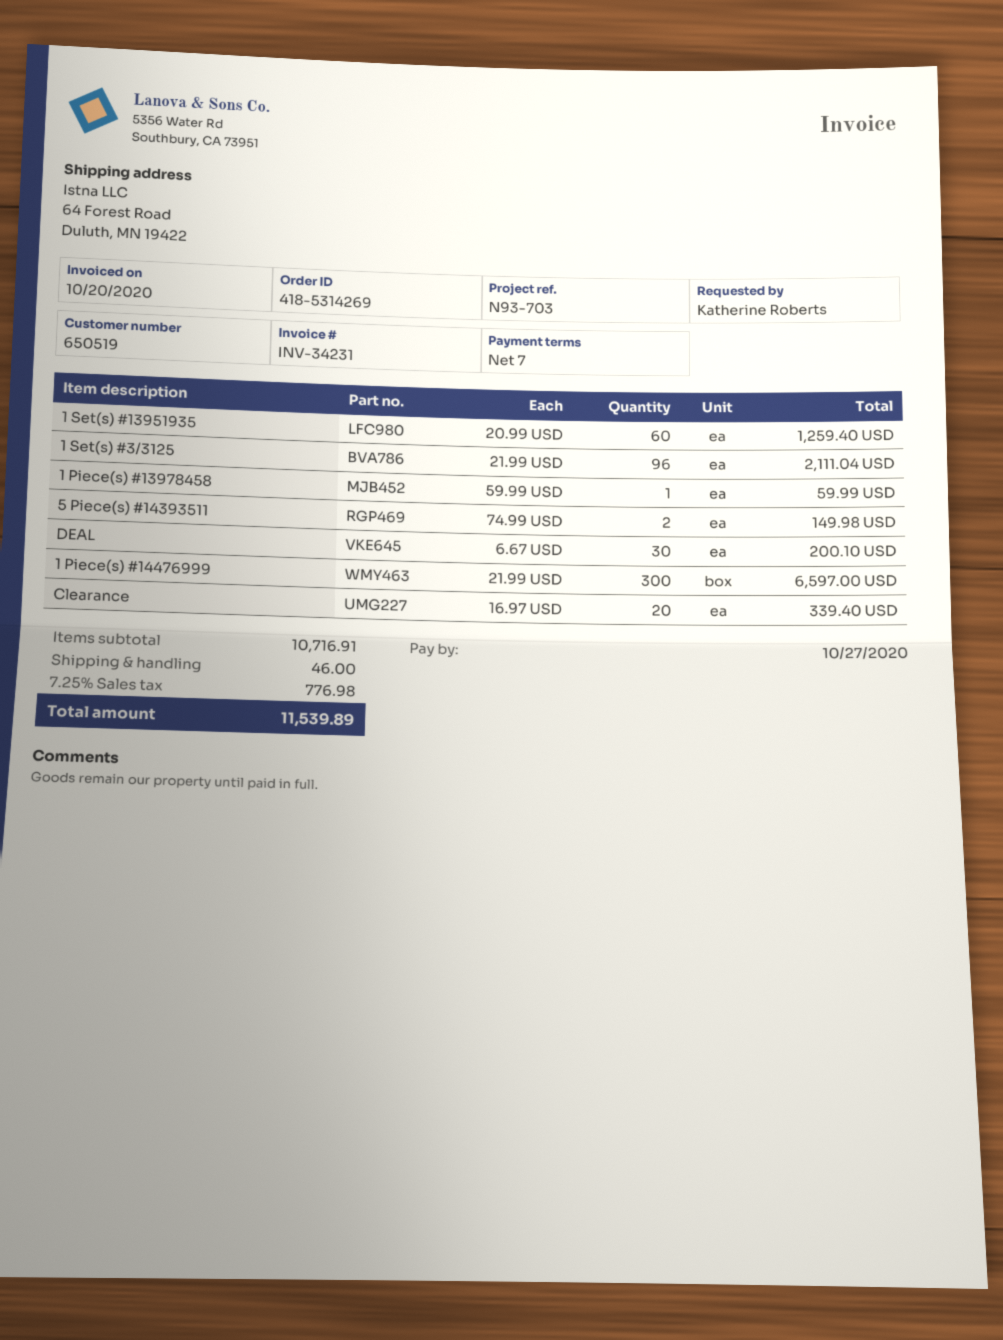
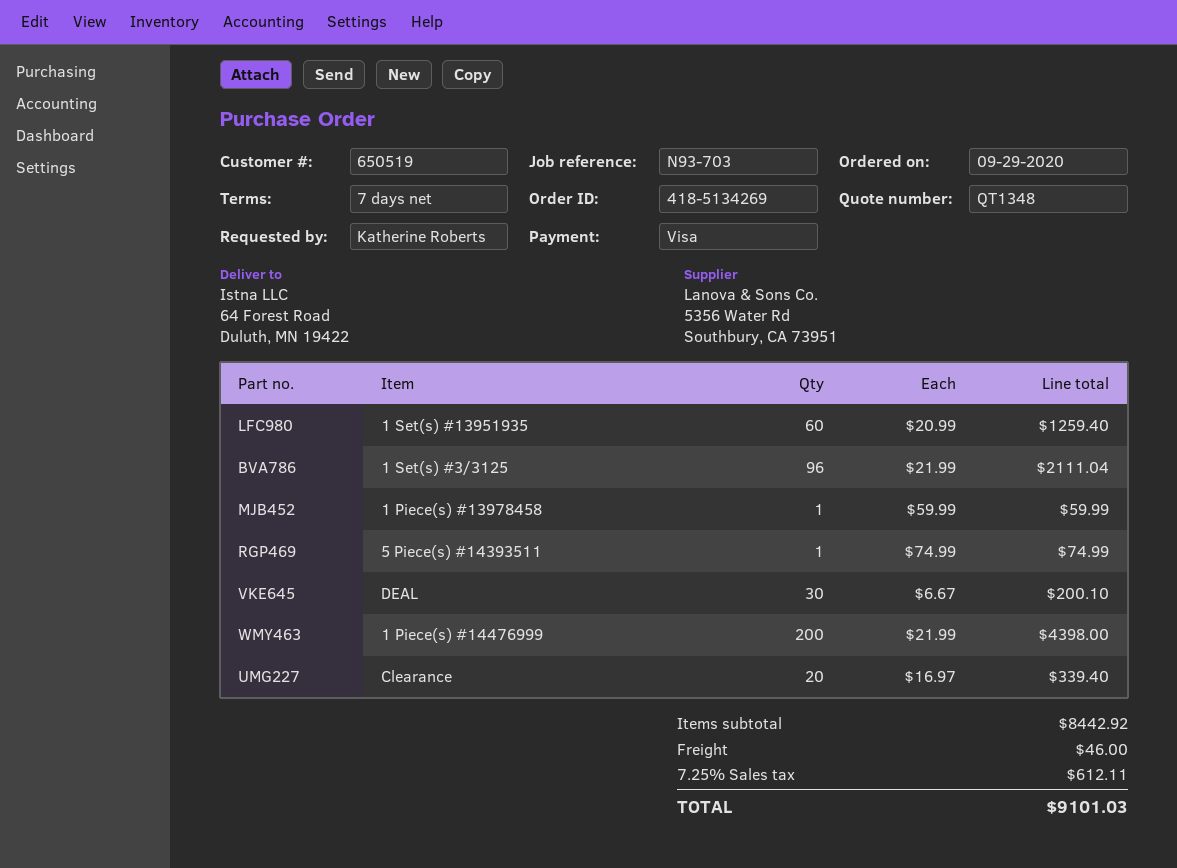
order number: 418-5314269 -> 418-5134269
5 Piece(s) #14393511: 2 x 74.99 = 149.98 -> 1 x 74.99 = 74.99
1 Piece(s) #14476999: 300 x 21.99 = 6597.00 -> 200 x 21.99 = 4398.00
subtotal: 10716.91 -> 8442.92
tax: 7.25% = 776.98 -> 7.25% = 612.11
total: 11539.89 -> 9101.03

